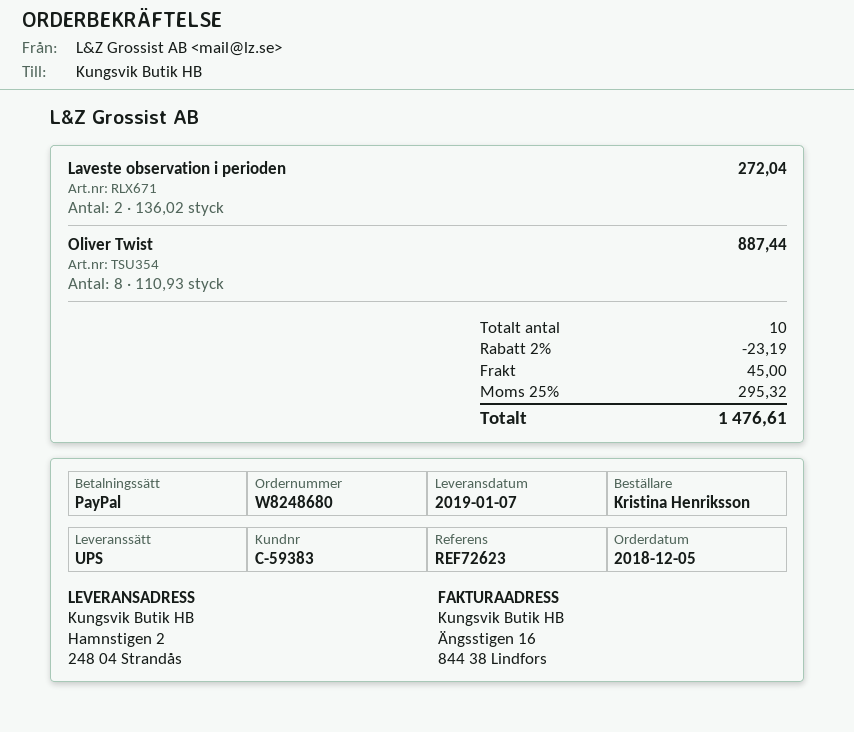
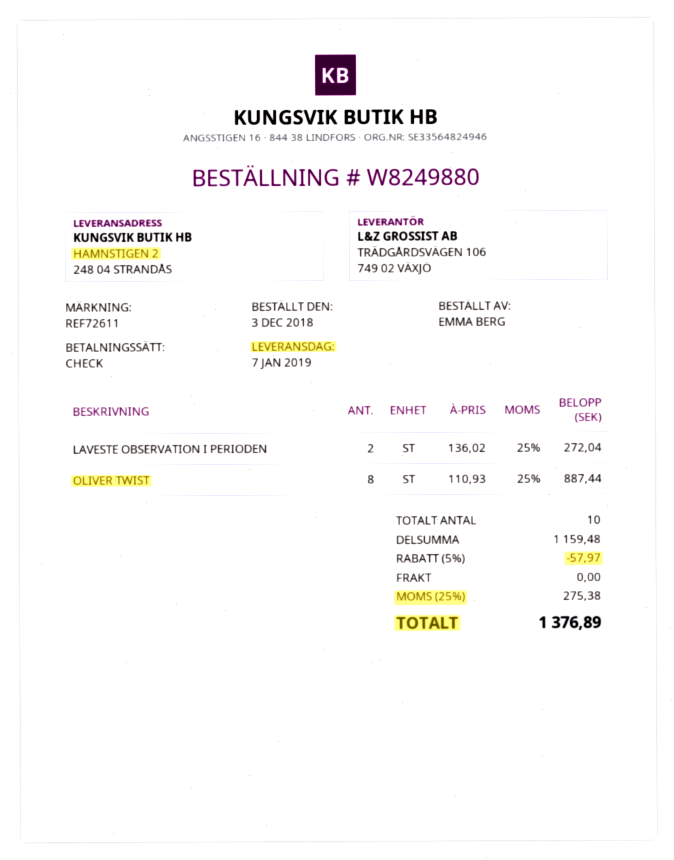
order number: W8248680 -> W8249880
order date: 2018-12-05 -> 2018-12-03
reference: REF72623 -> REF72611
ordered by: Kristina Henriksson -> EMMA BERG
payment method: PayPal -> cheque
discount: 2% = 23.19 -> 5% = 57.97
shipping: 45.00 -> 0.00
tax: 25% = 295.32 -> 25% = 275.38
total: 1476.61 -> 1376.89

